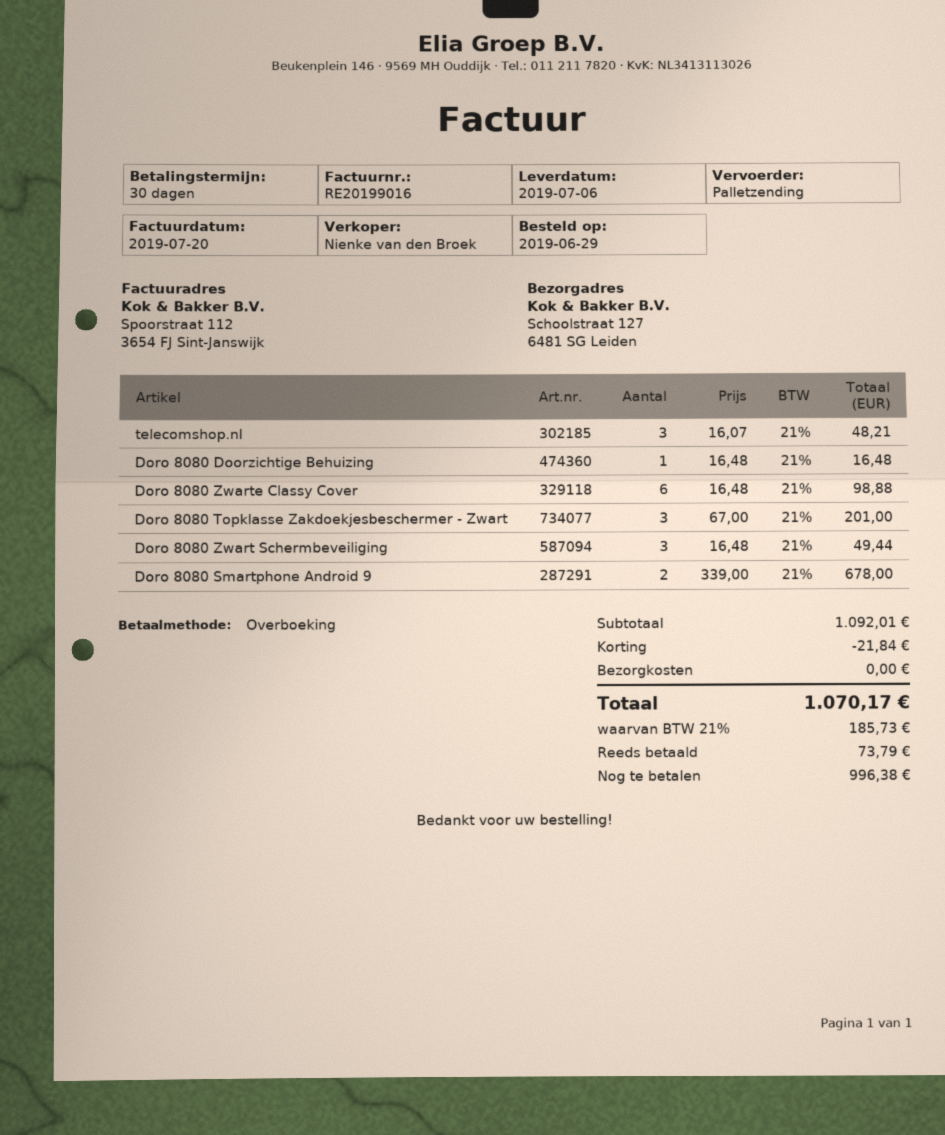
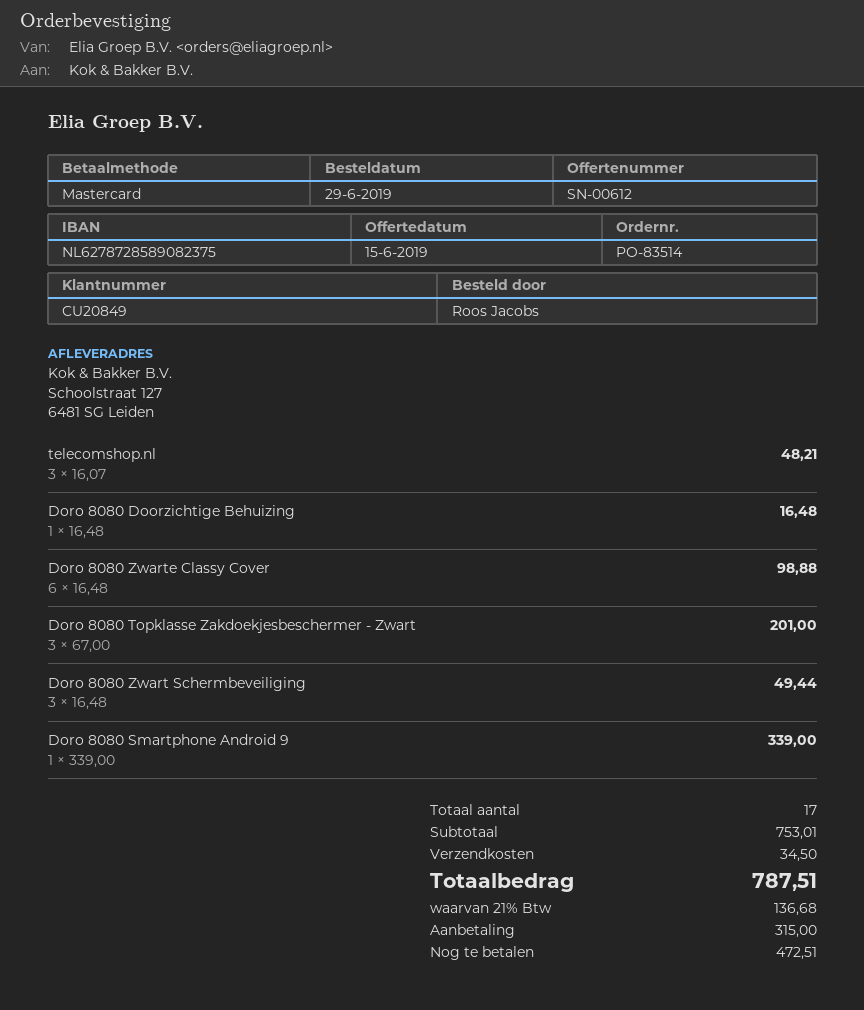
payment method: bank transfer -> Mastercard
Doro 8080 Smartphone Android 9: 2 x 339.00 = 678.00 -> 1 x 339.00 = 339.00
subtotal: 1092.01 -> 753.01
discount: 21.84 -> none
shipping: 0.00 -> 34.50
tax: 21% = 185.73 -> 21% = 136.68
total: 1070.17 -> 787.51
deposit: 73.79 -> 315.00
balance: 996.38 -> 472.51

